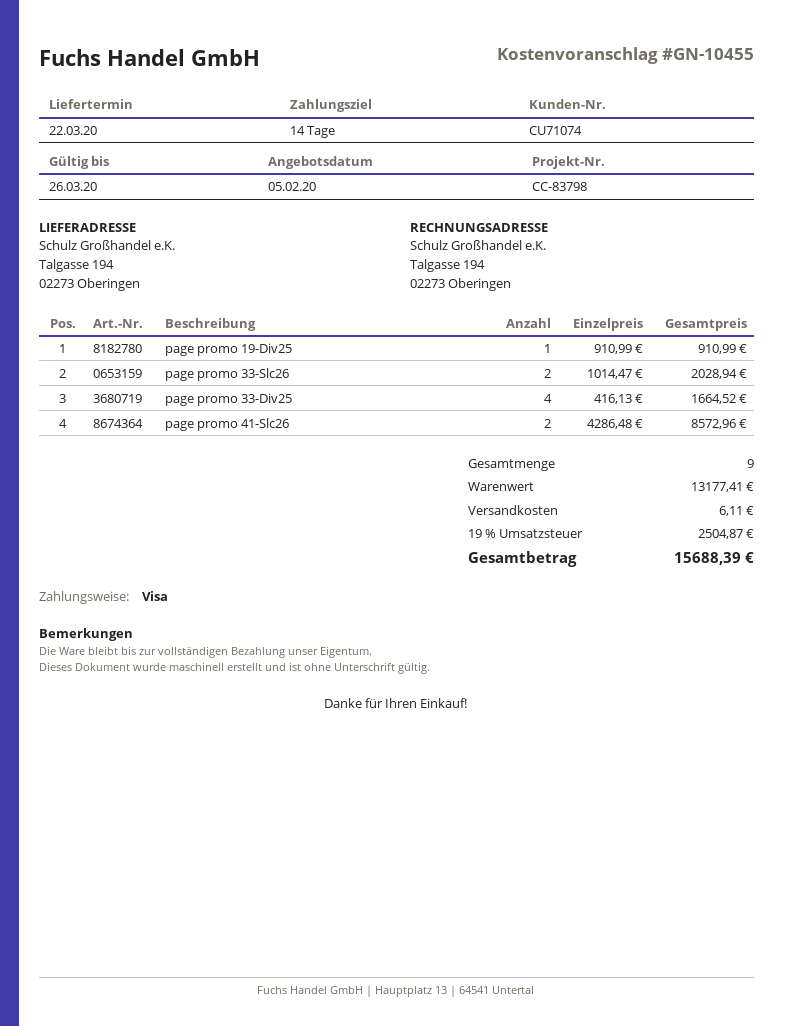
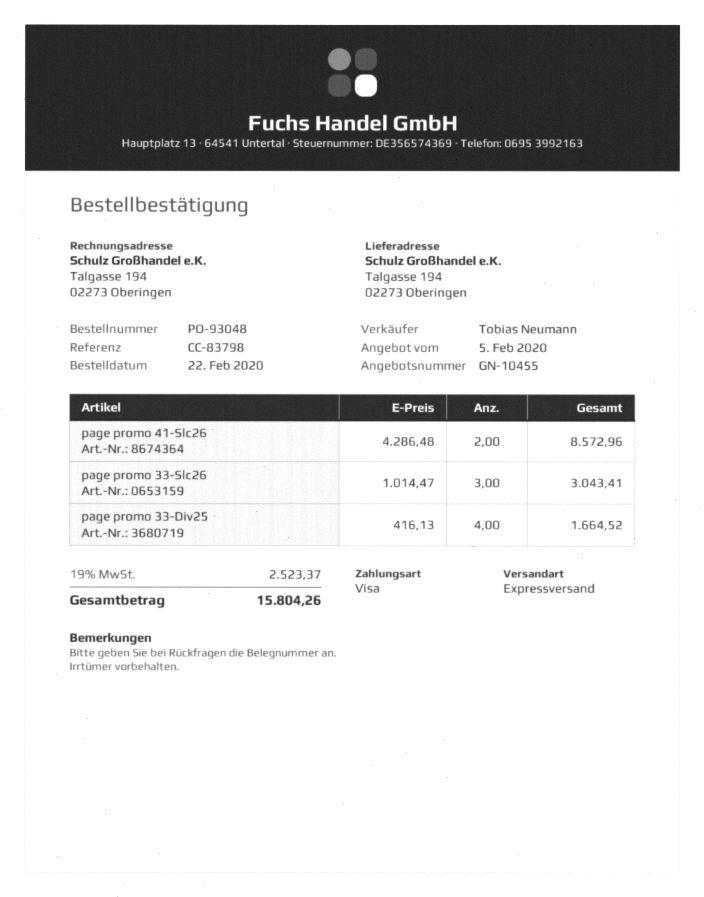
page promo 19-Div25: 1 x 910.99 = 910.99 -> none
page promo 33-Slc26: 2 x 1014.47 = 2028.94 -> 3 x 1014.47 = 3043.41
shipping: 6.11 -> none
tax: 19% = 2504.87 -> 19% = 2523.37
total: 15688.39 -> 15804.26

